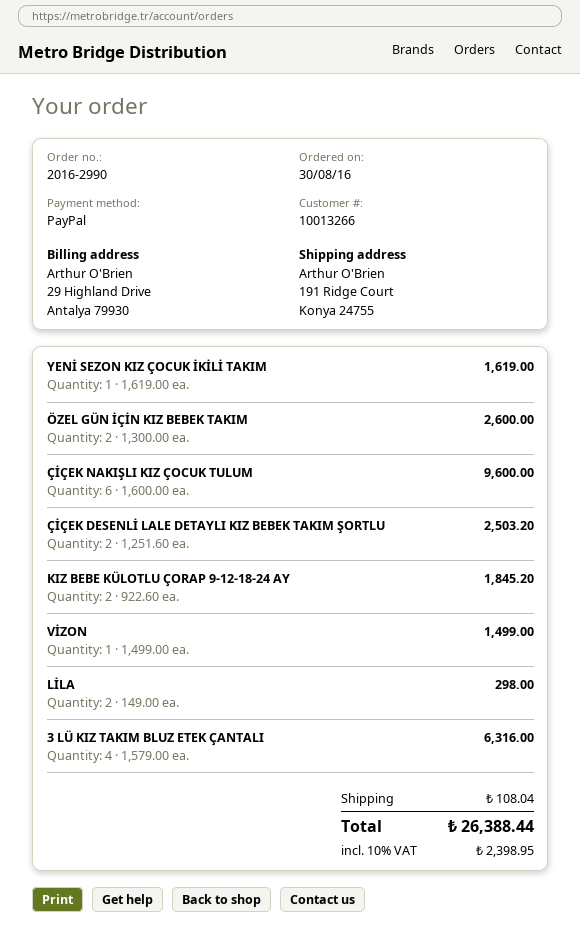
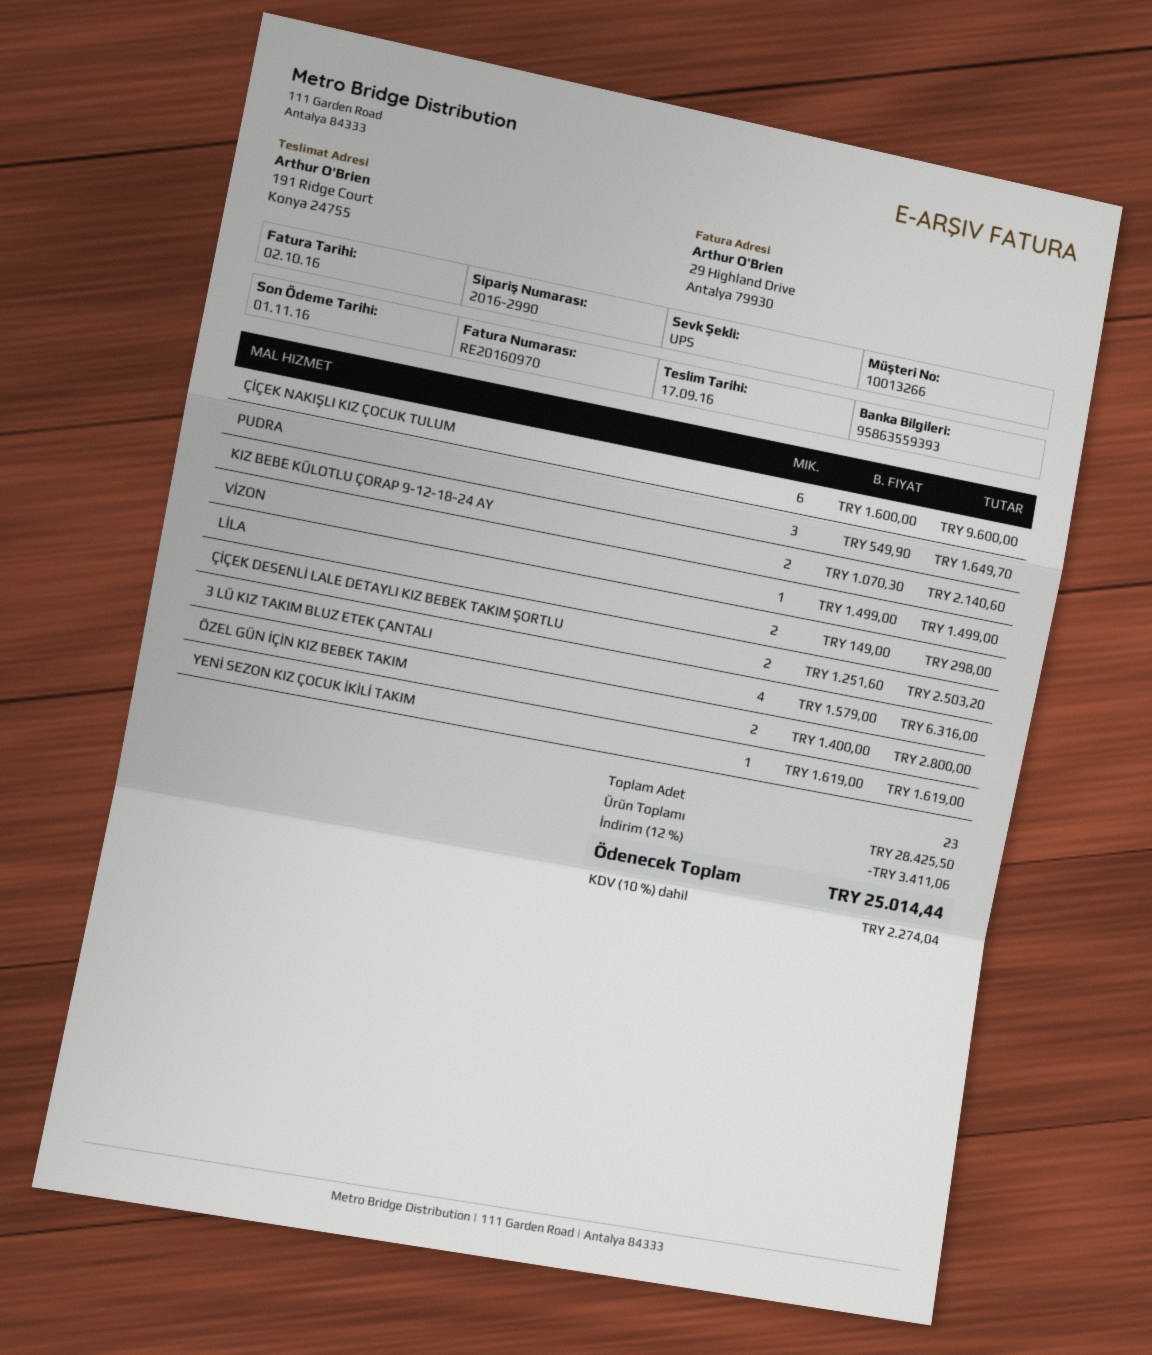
ÖZEL GÜN İÇİN KIZ BEBEK TAKIM: 2 x 1300.00 = 2600.00 -> 2 x 1400.00 = 2800.00
KIZ BEBE KÜLOTLU ÇORAP 9-12-18-24 AY: 2 x 922.60 = 1845.20 -> 2 x 1070.30 = 2140.60
PUDRA: none -> 3 x 549.90 = 1649.70
discount: none -> 12% = 3411.06
shipping: 108.04 -> none
tax: 10% = 2398.95 -> 10% = 2274.04
total: 26388.44 -> 25014.44

